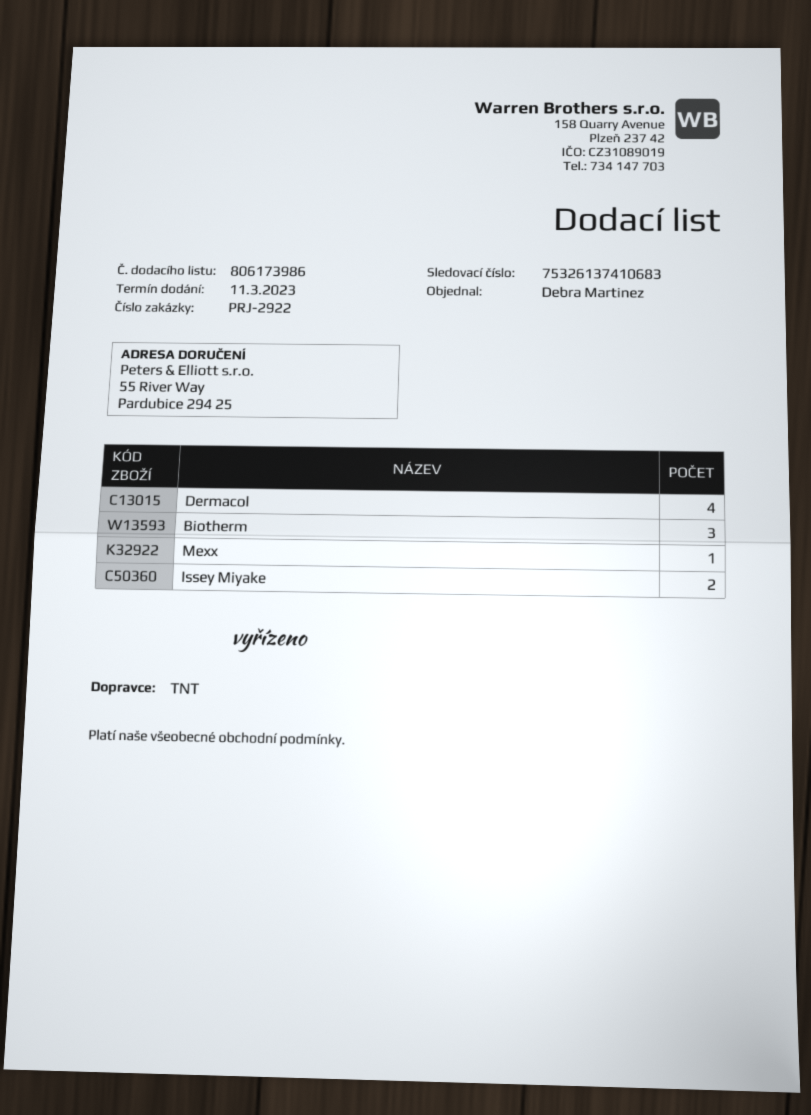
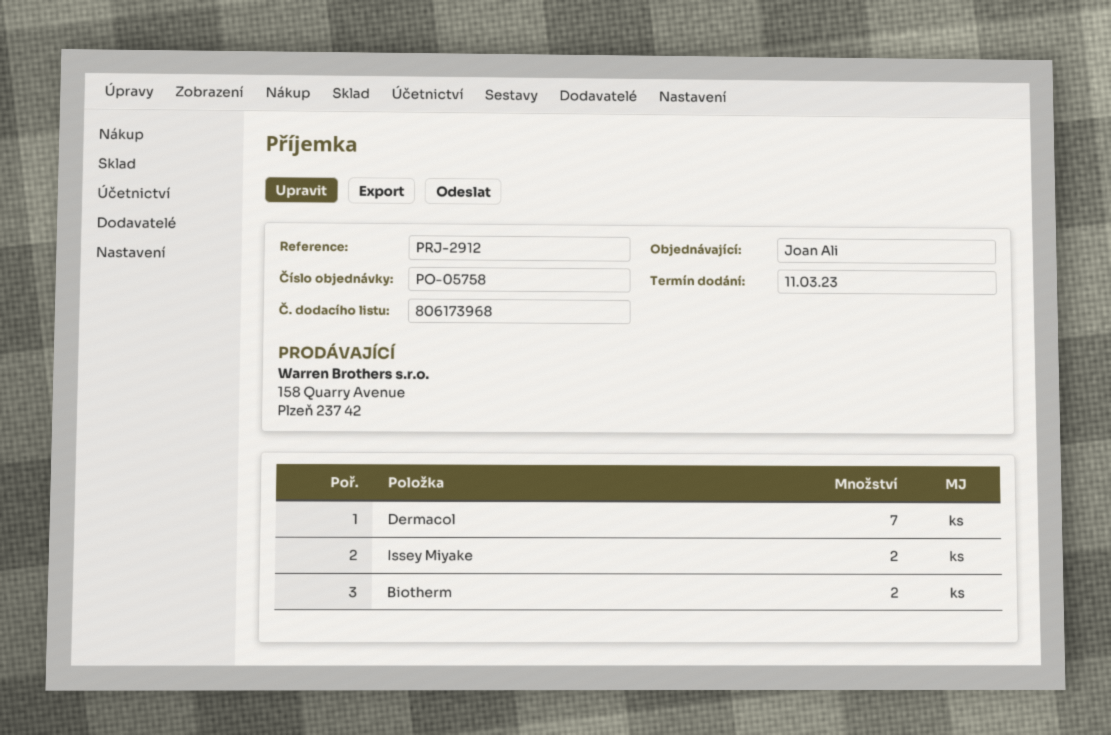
delivery note number: 806173986 -> 806173968
reference: PRJ-2922 -> PRJ-2912
ordered by: Debra Martinez -> Joan Ali
Dermacol: 4 -> 7
Biotherm: 3 -> 2
Mexx: 1 -> none

